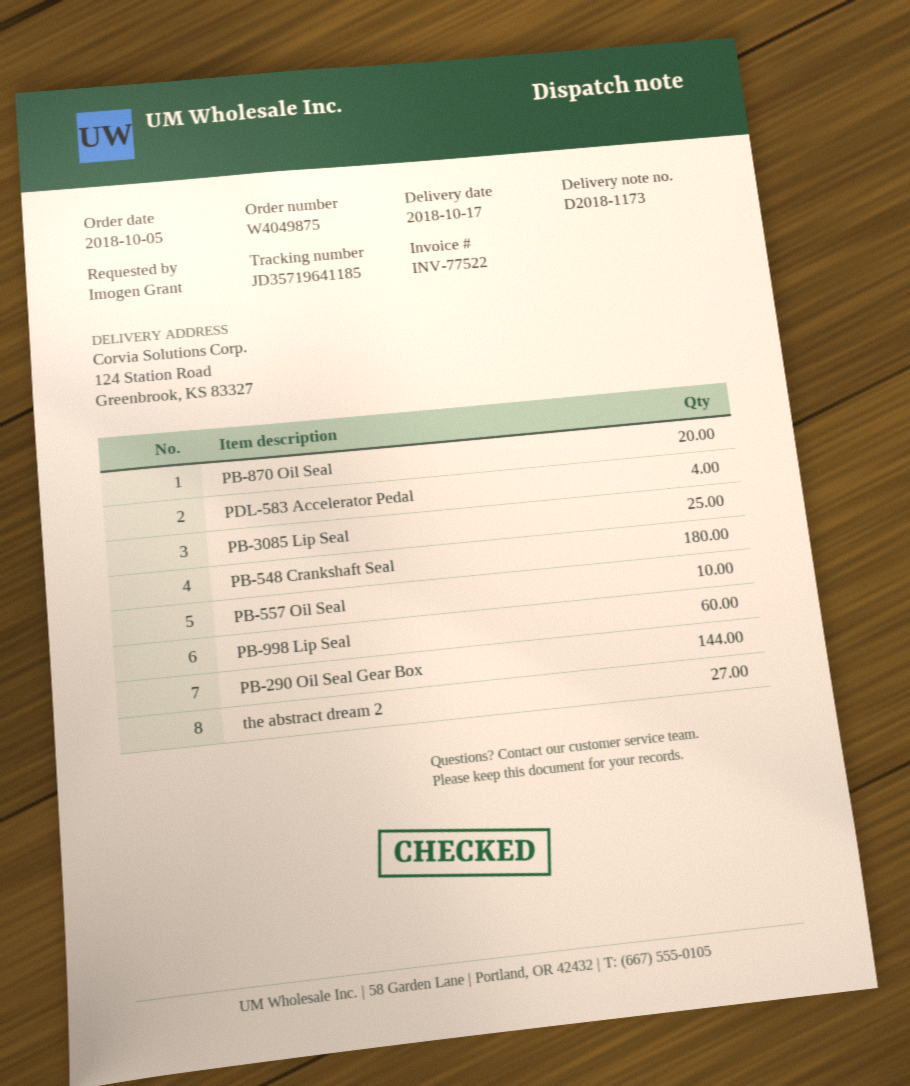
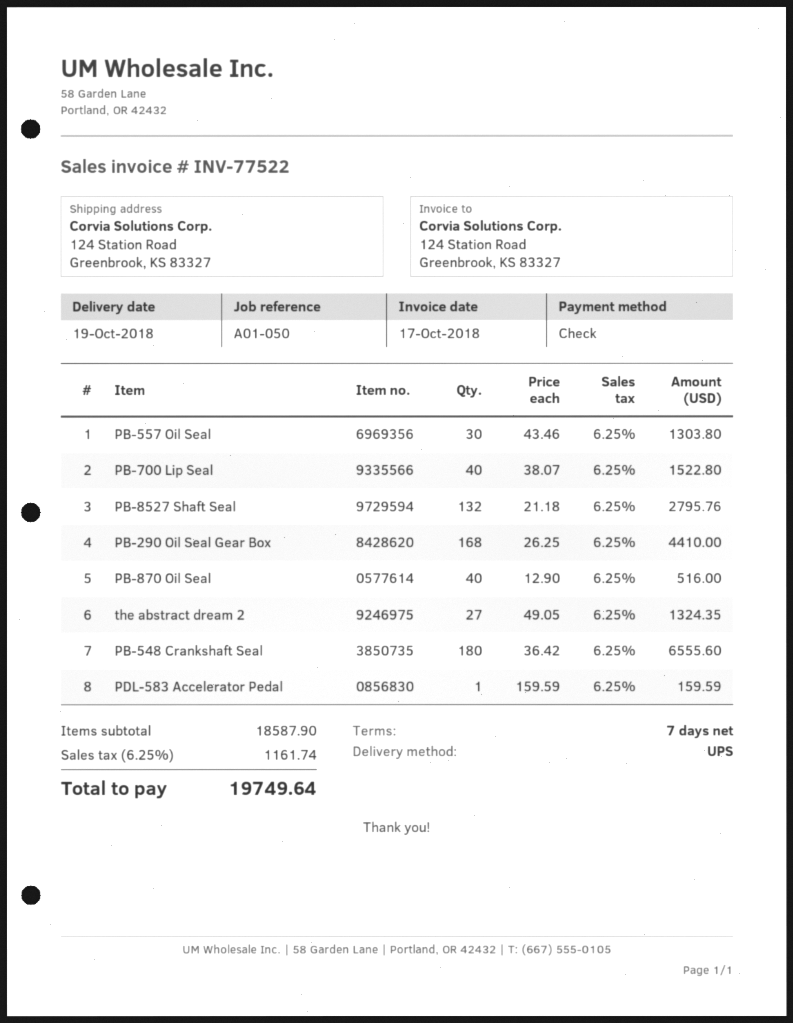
delivery date: 2018-10-17 -> 2018-10-19
PB-870 Oil Seal: 20 -> 40
PDL-583 Accelerator Pedal: 4 -> 1
PB-3085 Lip Seal: 25 -> none
PB-557 Oil Seal: 10 -> 30
PB-998 Lip Seal: 60 -> none
PB-290 Oil Seal Gear Box: 144 -> 168
PB-700 Lip Seal: none -> 40
PB-8527 Shaft Seal: none -> 132

